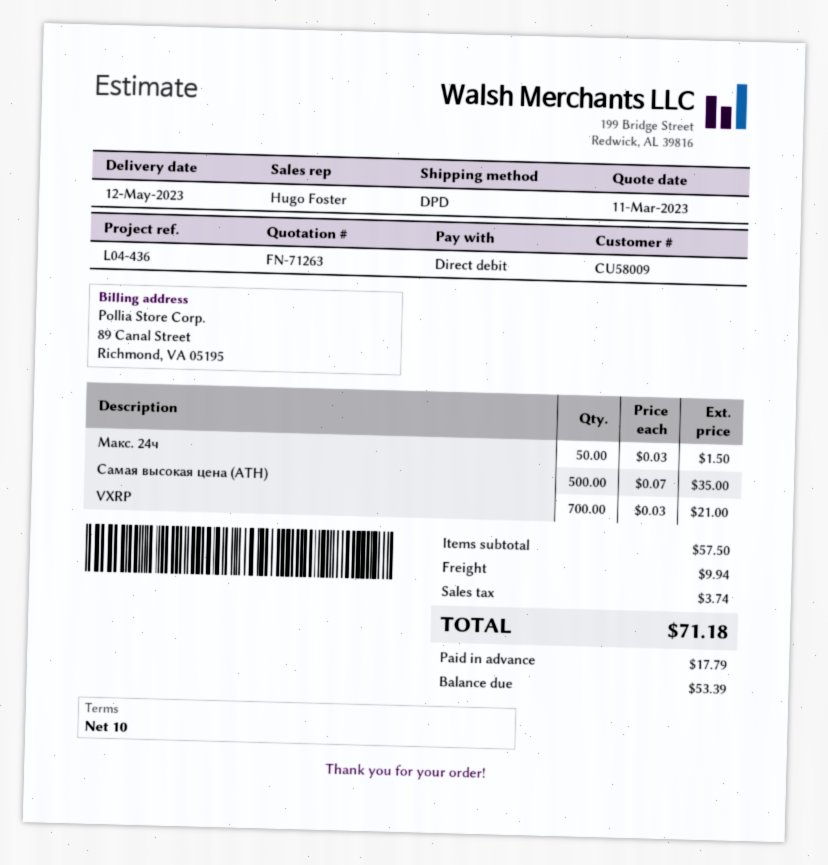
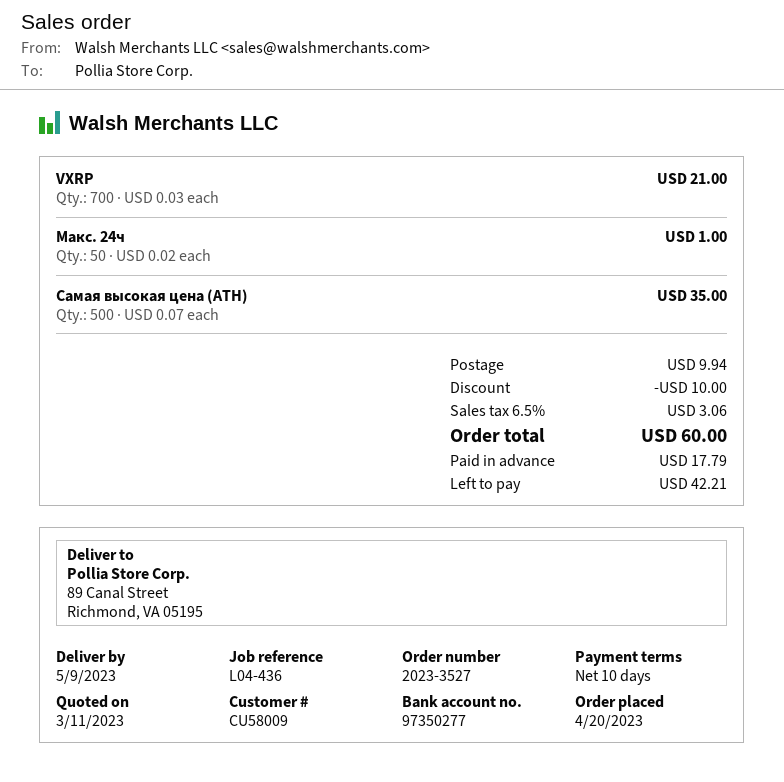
delivery date: 2023-05-12 -> 2023-05-09
Макс. 24ч: 50 x 0.03 = 1.50 -> 50 x 0.02 = 1.00
discount: none -> 10.00
tax: 3.74 -> 3.06
total: 71.18 -> 60.00
balance: 53.39 -> 42.21

